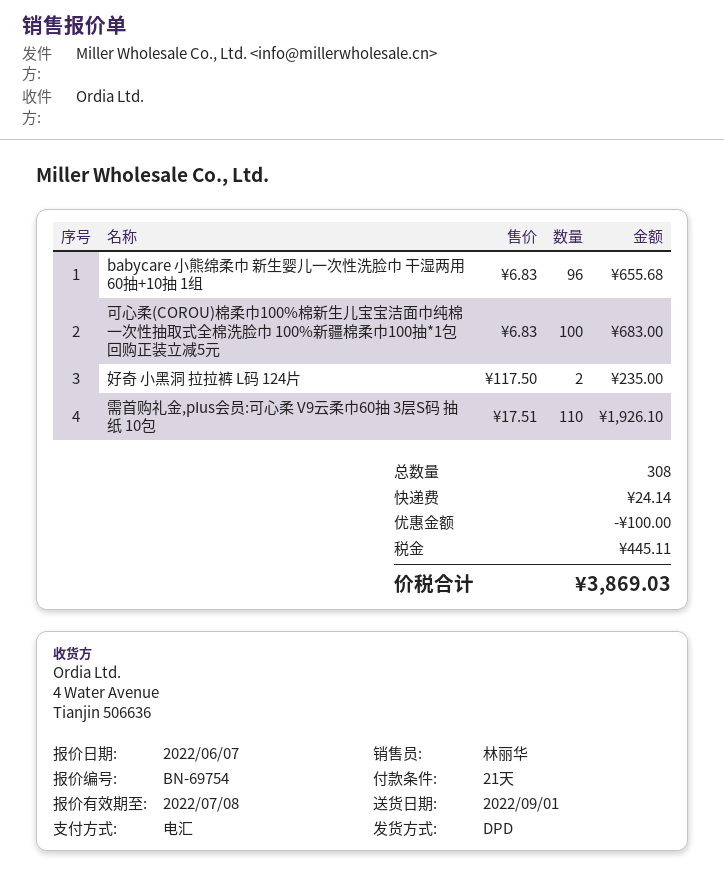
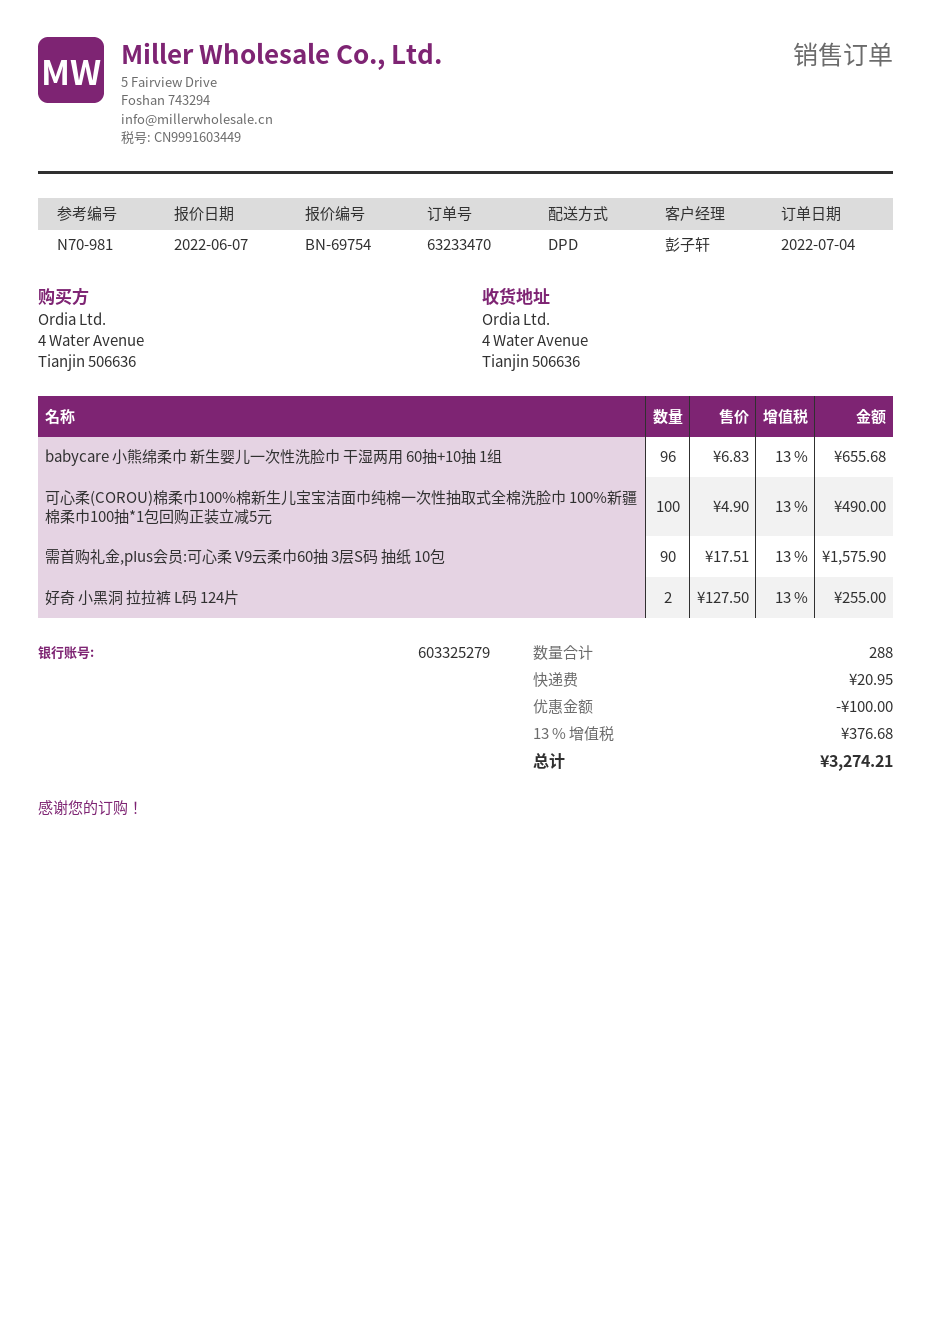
sales rep: 林丽华 -> 彭子轩
可心柔(COROU)棉柔巾100%棉新生儿宝宝洁面巾纯棉一次性抽取式全棉洗脸巾 100%新疆棉柔巾100抽*1包回购正装立减5元: 100 x 6.83 = 683.00 -> 100 x 4.90 = 490.00
好奇 小黑洞 拉拉裤 L码 124片: 2 x 117.50 = 235.00 -> 2 x 127.50 = 255.00
需首购礼金,pIus会员:可心柔 V9云柔巾60抽 3层S码 抽纸 10包: 110 x 17.51 = 1926.10 -> 90 x 17.51 = 1575.90
total quantity: 308 -> 288
shipping: 24.14 -> 20.95
tax: 445.11 -> 376.68
total: 3869.03 -> 3274.21

